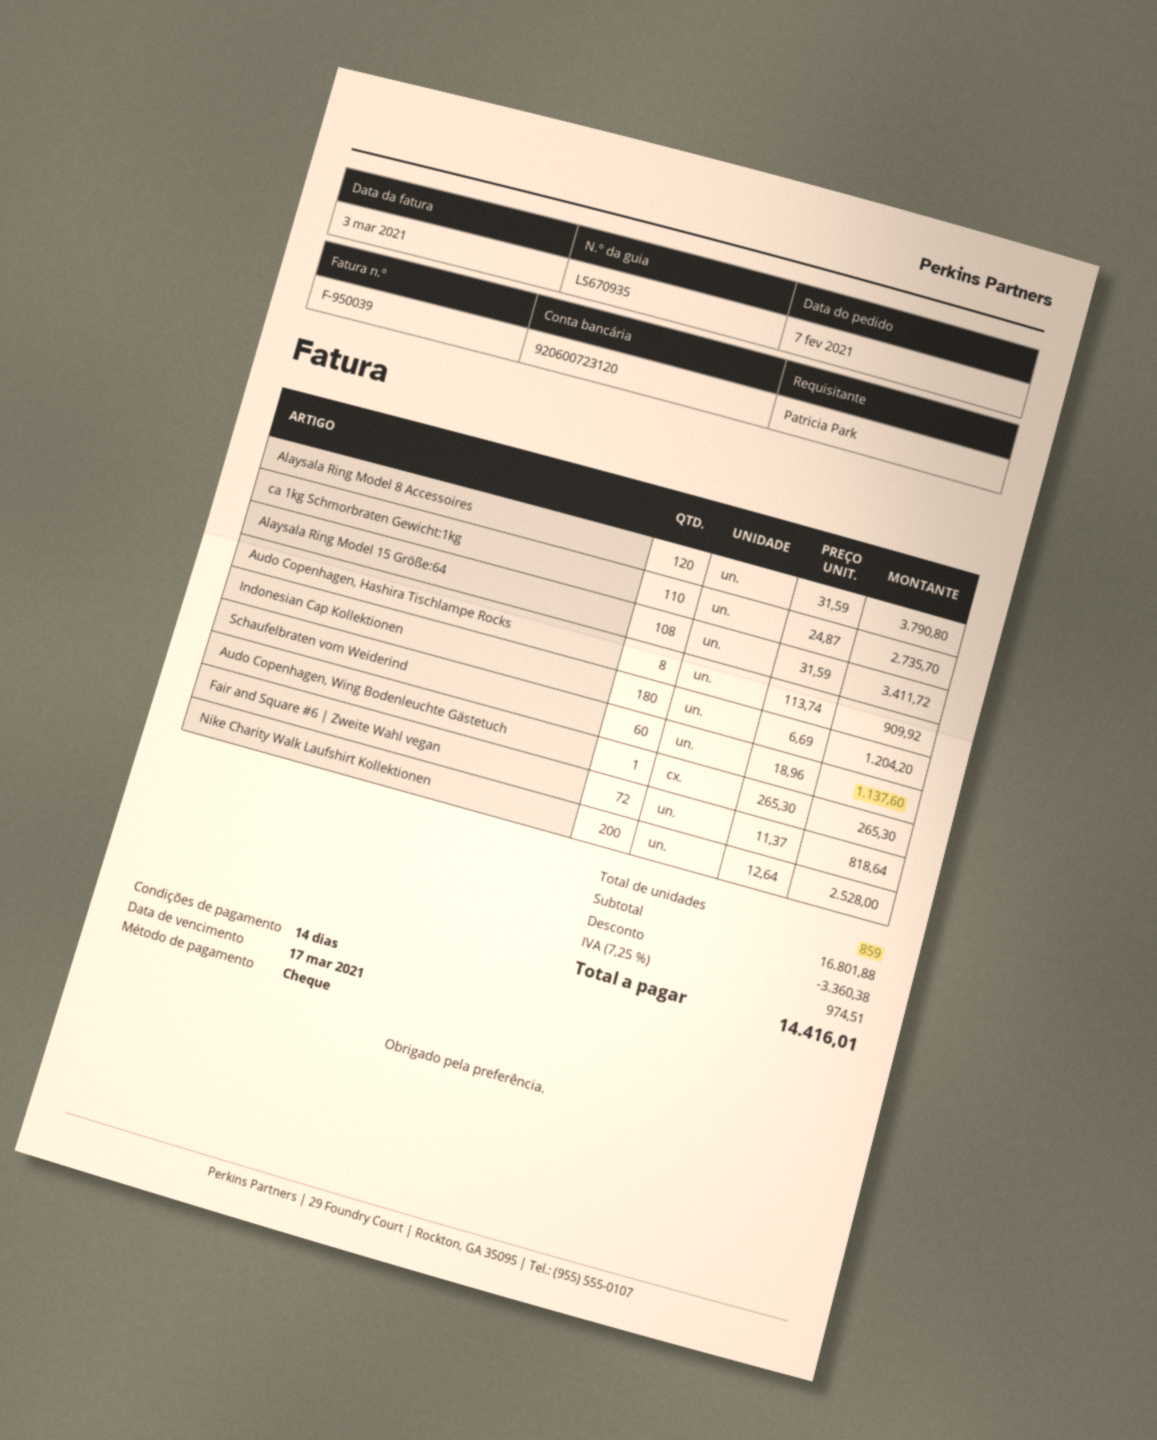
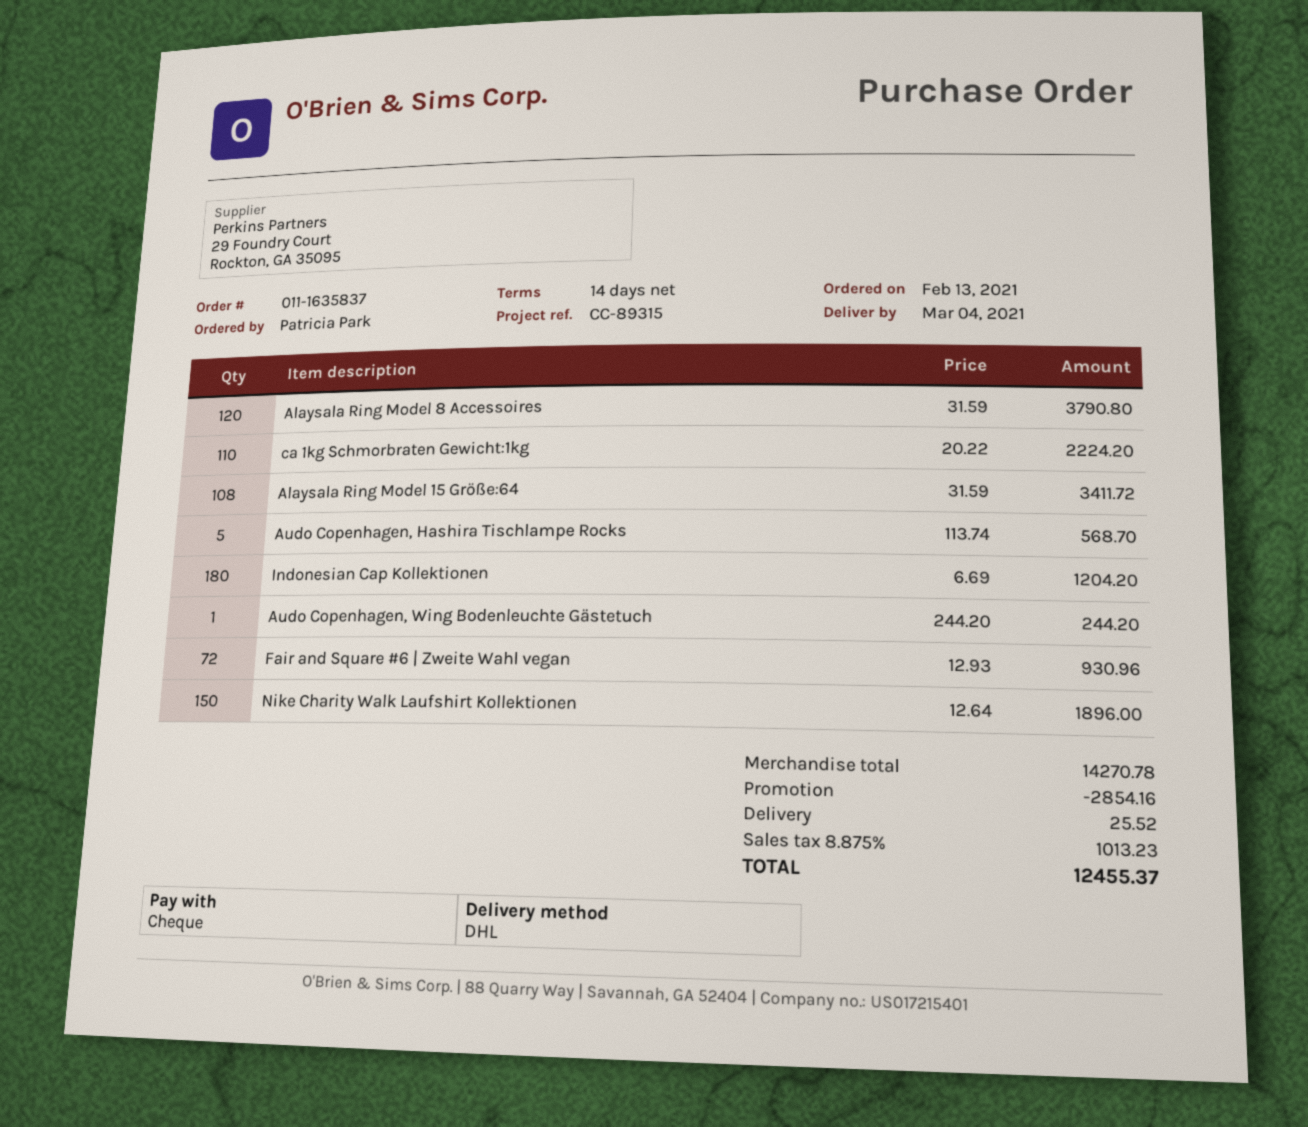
order date: 2021-02-07 -> 2021-02-13
ca 1kg Schmorbraten Gewicht:1kg: 110 x 24.87 = 2735.70 -> 110 x 20.22 = 2224.20
Audo Copenhagen, Hashira Tischlampe Rocks: 8 x 113.74 = 909.92 -> 5 x 113.74 = 568.70
Schaufelbraten vom Weiderind: 60 x 18.96 = 1137.60 -> none
Audo Copenhagen, Wing Bodenleuchte Gästetuch: 1 x 265.30 = 265.30 -> 1 x 244.20 = 244.20
Fair and Square #6 | Zweite Wahl vegan: 72 x 11.37 = 818.64 -> 72 x 12.93 = 930.96
Nike Charity Walk Laufshirt Kollektionen: 200 x 12.64 = 2528.00 -> 150 x 12.64 = 1896.00
subtotal: 16801.88 -> 14270.78
discount: 3360.38 -> 2854.16
shipping: none -> 25.52
tax: 7.25% = 974.51 -> 8.875% = 1013.23
total: 14416.01 -> 12455.37

